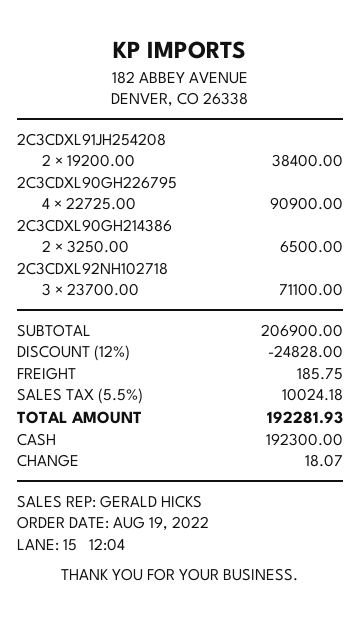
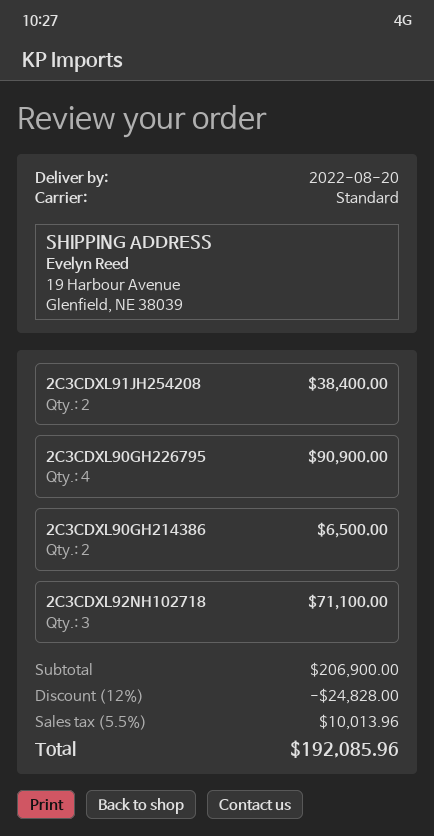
shipping: 185.75 -> none
tax: 5.5% = 10024.18 -> 5.5% = 10013.96
total: 192281.93 -> 192085.96

